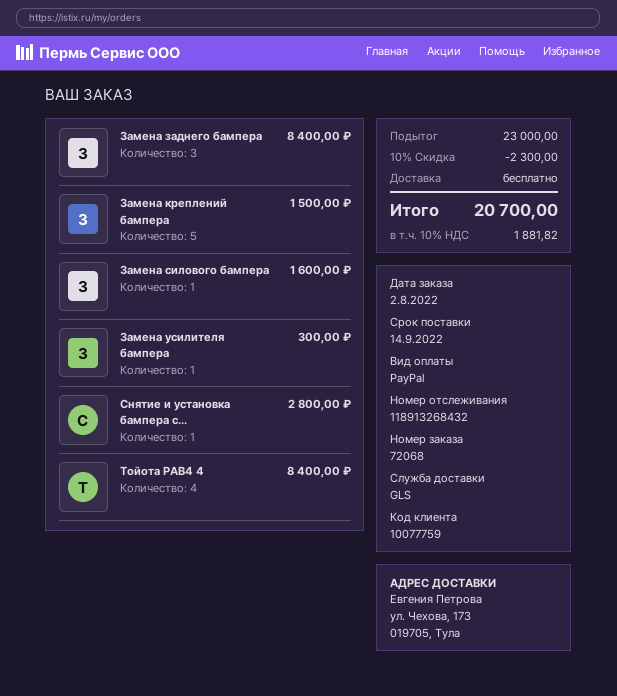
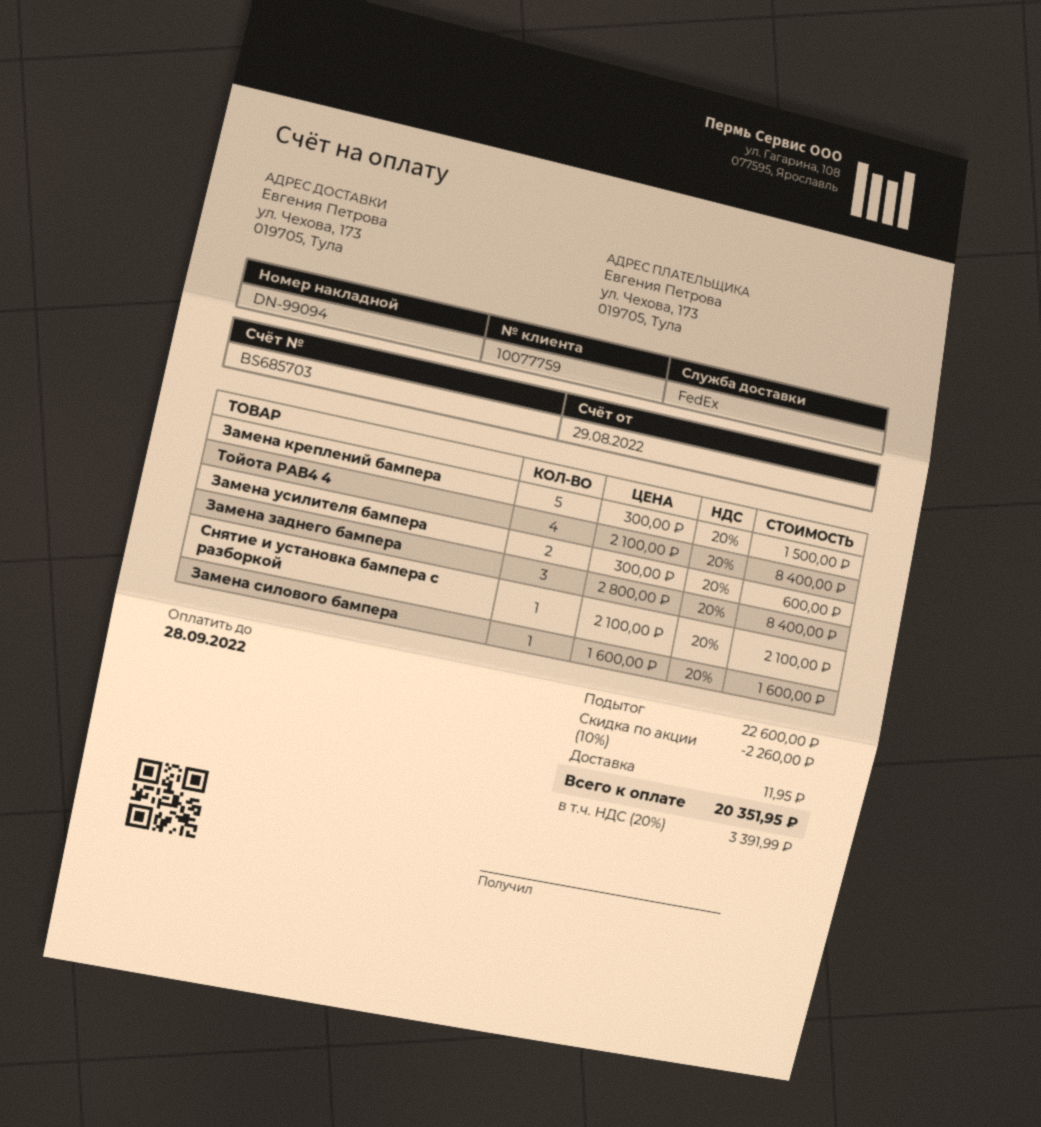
shipping method: GLS -> FedEx
Замена усилителя бампера: 1 for 300.00 -> 2 for 600.00
Снятие и установка бампера с...: 1 for 2800.00 -> 1 for 2100.00
subtotal: 23000.00 -> 22600.00
discount: 10% = 2300.00 -> 10% = 2260.00
shipping: 0.00 -> 11.95
tax: 10% = 1881.82 -> 20% = 3391.99
total: 20700.00 -> 20351.95

